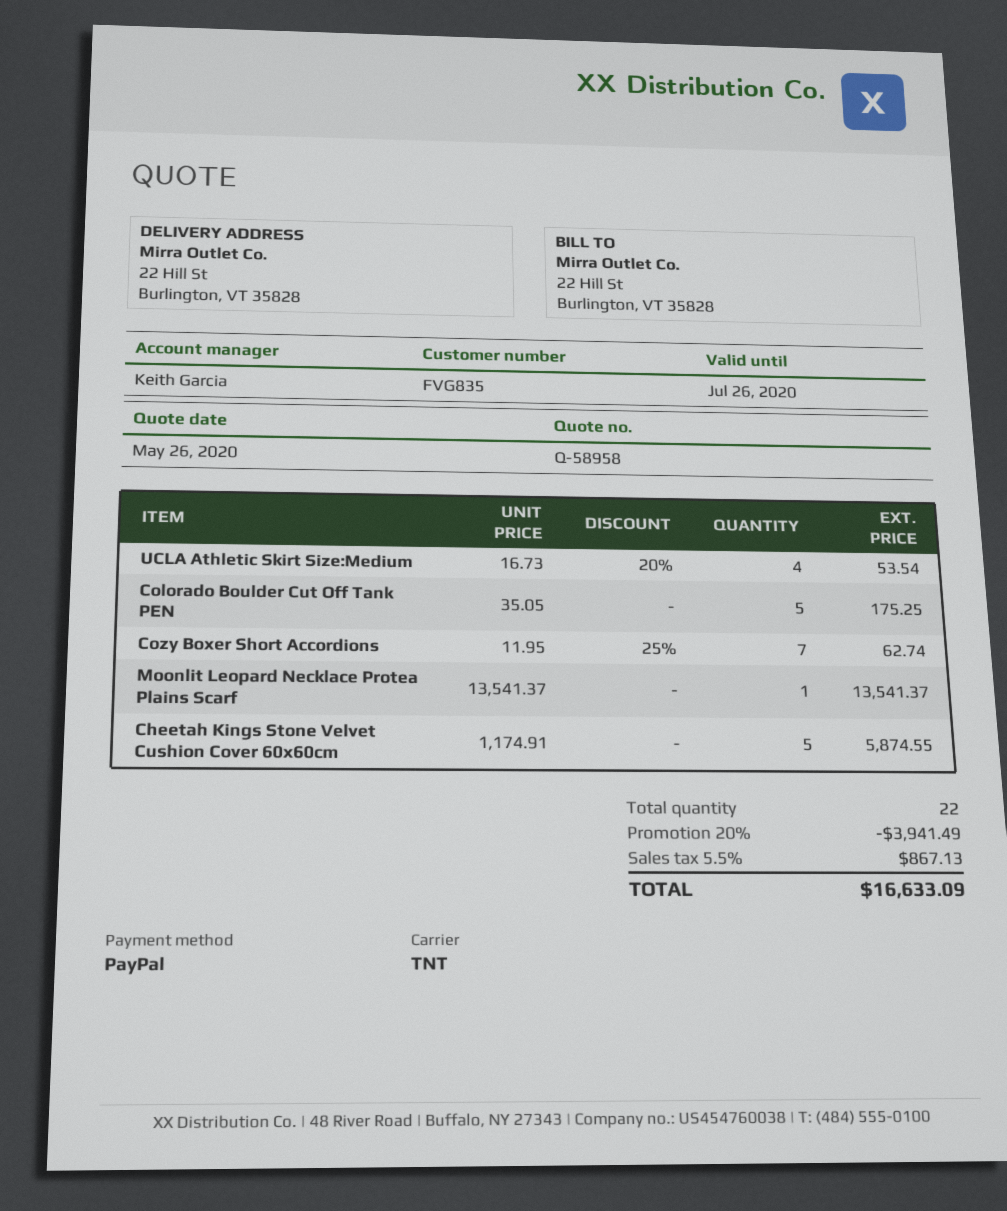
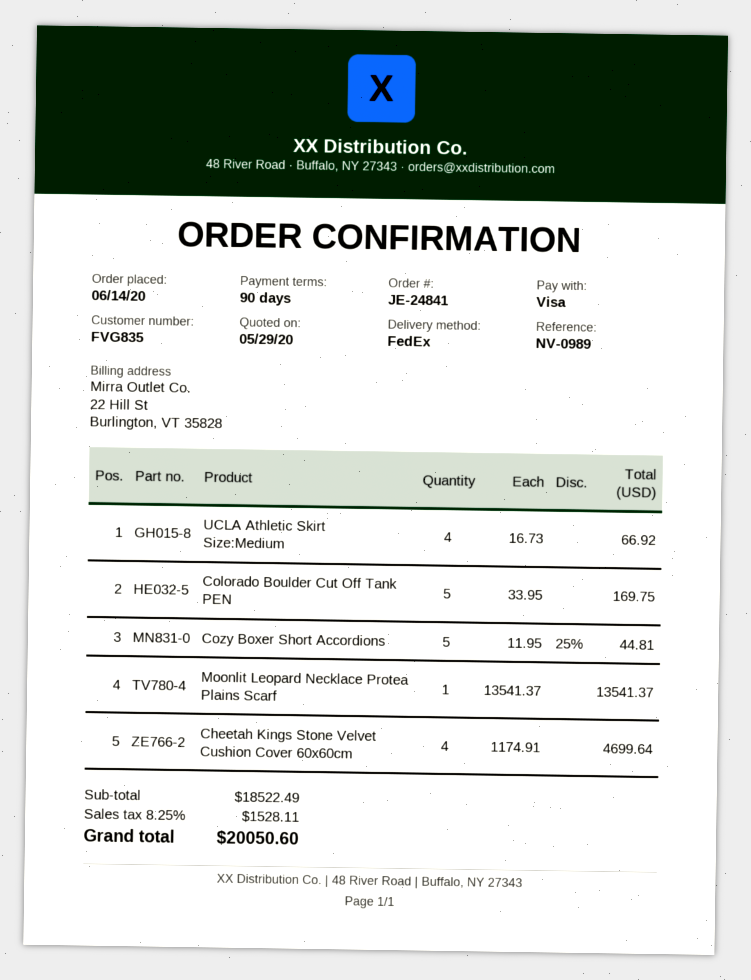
quote date: 2020-05-26 -> 2020-05-29
payment method: PayPal -> Visa
shipping method: TNT -> FedEx
UCLA Athletic Skirt Size:Medium: 4 x 16.73 - 20% = 53.54 -> 4 x 16.73 = 66.92
Colorado Boulder Cut Off Tank PEN: 5 x 35.05 = 175.25 -> 5 x 33.95 = 169.75
Cozy Boxer Short Accordions: 7 x 11.95 - 25% = 62.74 -> 5 x 11.95 - 25% = 44.81
Cheetah Kings Stone Velvet Cushion Cover 60x60cm: 5 x 1174.91 = 5874.55 -> 4 x 1174.91 = 4699.64
discount: 20% = 3941.49 -> none
tax: 5.5% = 867.13 -> 8.25% = 1528.11
total: 16633.09 -> 20050.60

